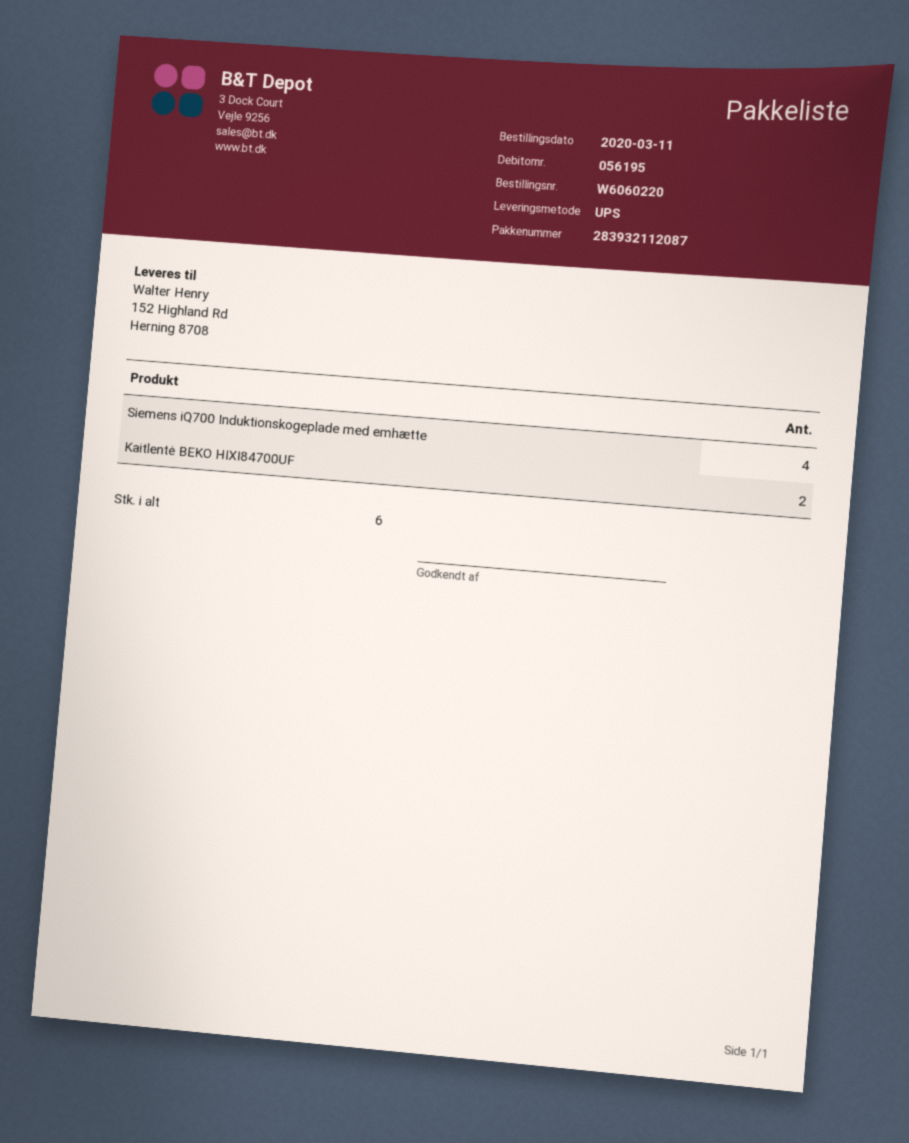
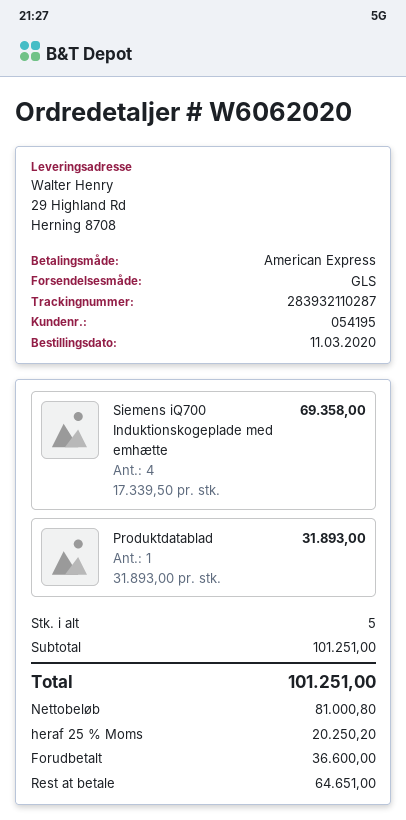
order number: W6060220 -> W6062020
customer number: 056195 -> 054195
shipping method: UPS -> GLS
tracking number: 283932112087 -> 283932110287
ship to: 152 Highland Rd, Herning 8708 -> 29 Highland Rd, Herning 8708
Kaitlentė BEKO HIXI84700UF: 2 -> none
Produktdatablad: none -> 1
total quantity: 6 -> 5

